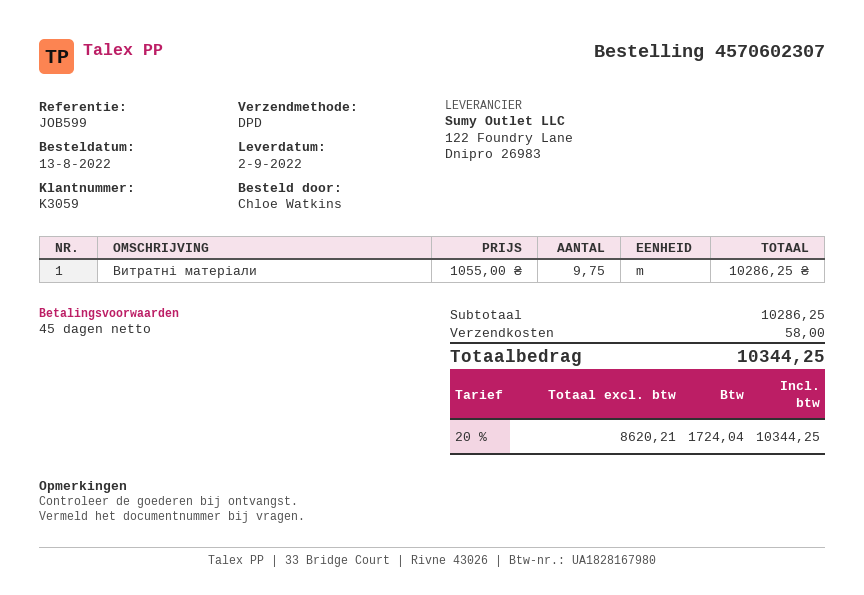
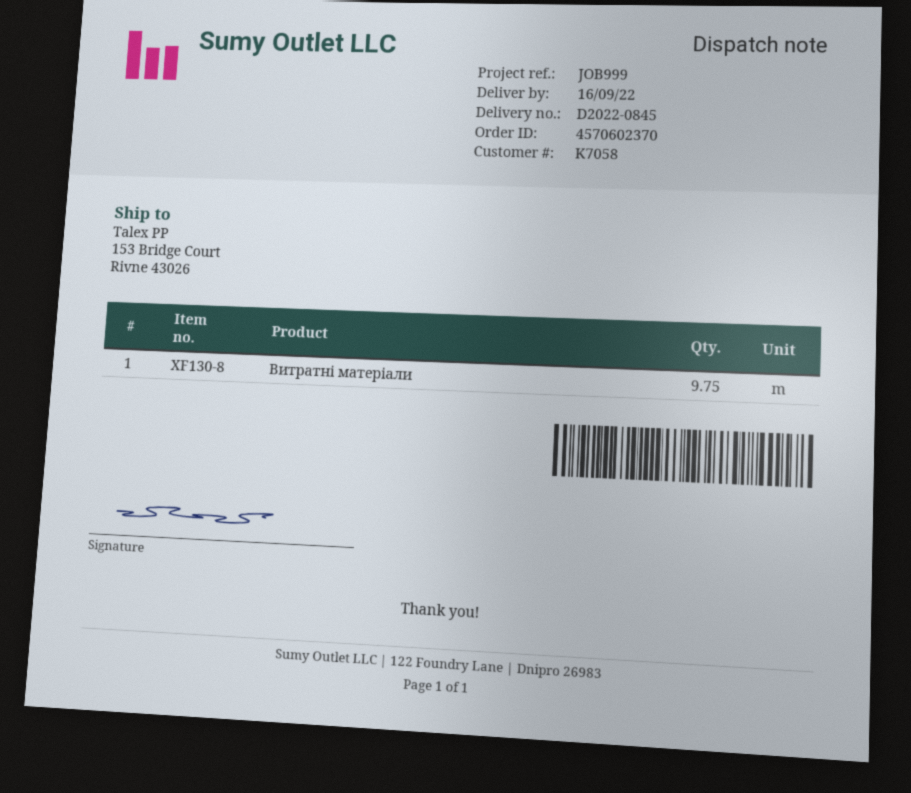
order number: 4570602307 -> 4570602370
delivery date: 2022-09-02 -> 2022-09-16
customer number: K3059 -> K7058
reference: JOB599 -> JOB999

